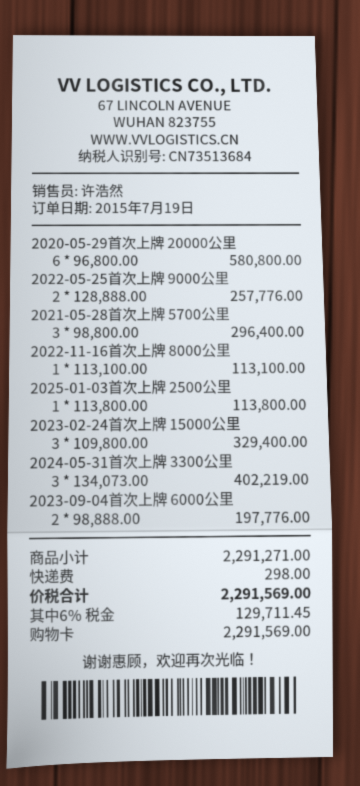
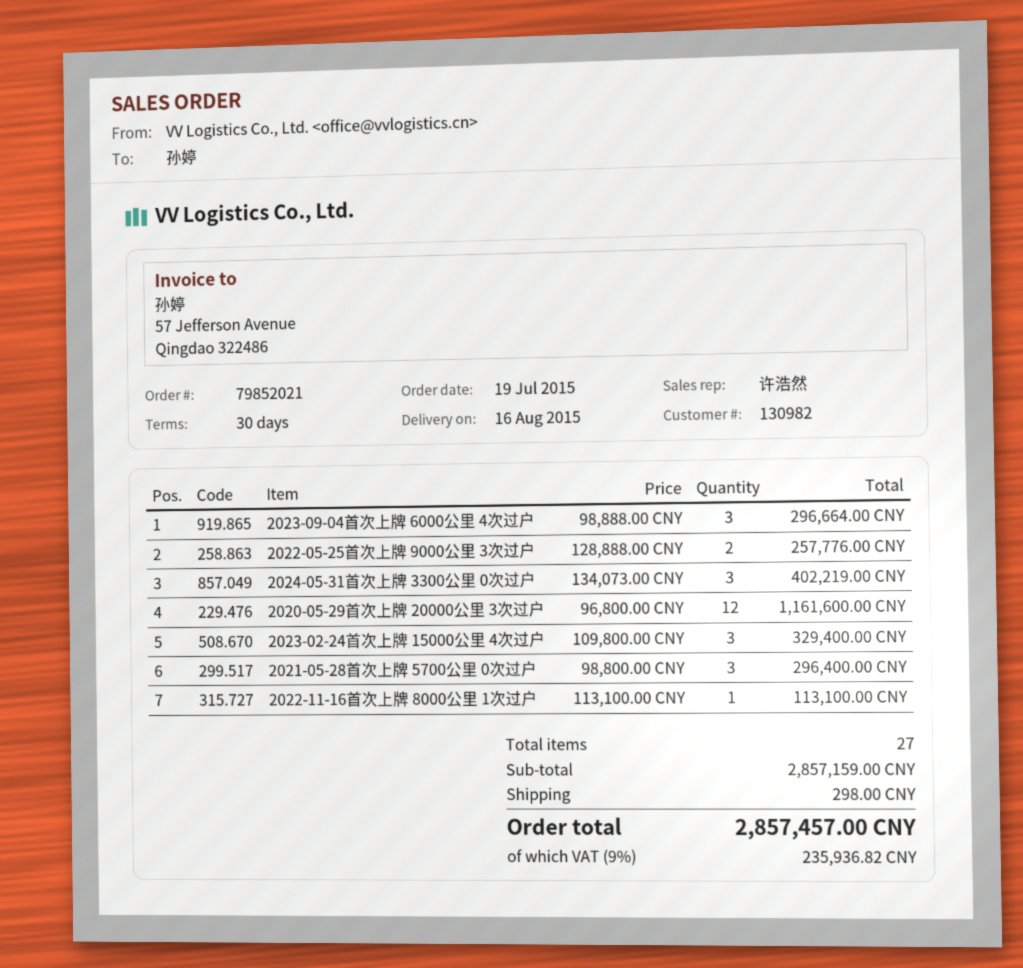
2020-05-29首次上牌 20000公里: 6 x 96800.00 = 580800.00 -> 12 x 96800.00 = 1161600.00
2025-01-03首次上牌 2500公里: 1 x 113800.00 = 113800.00 -> none
2023-09-04首次上牌 6000公里: 2 x 98888.00 = 197776.00 -> 3 x 98888.00 = 296664.00
subtotal: 2291271.00 -> 2857159.00
tax: 6% = 129711.45 -> 9% = 235936.82
total: 2291569.00 -> 2857457.00

